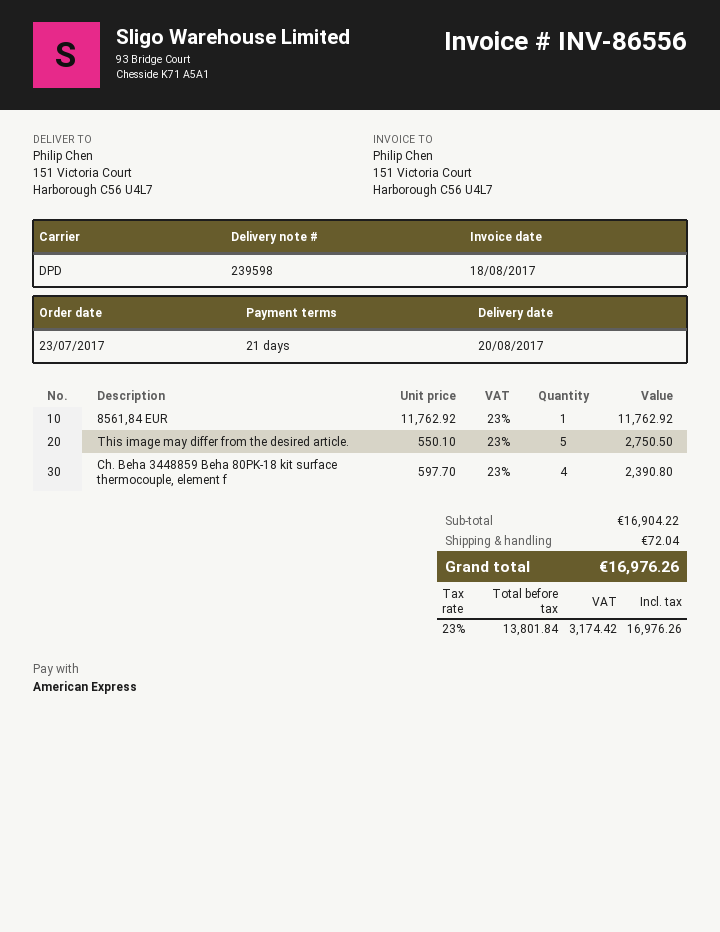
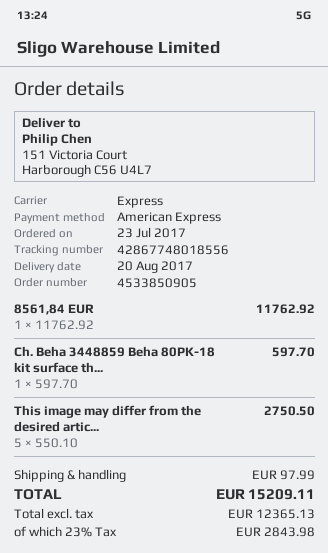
shipping method: DPD -> express
Ch. Beha 3448859 Beha 80PK-18 kit surface thermocouple, element f: 4 x 597.70 = 2390.80 -> 1 x 597.70 = 597.70
shipping: 72.04 -> 97.99
net: 13801.84 -> 12365.13
tax: 23% = 3174.42 -> 23% = 2843.98
total: 16976.26 -> 15209.11

